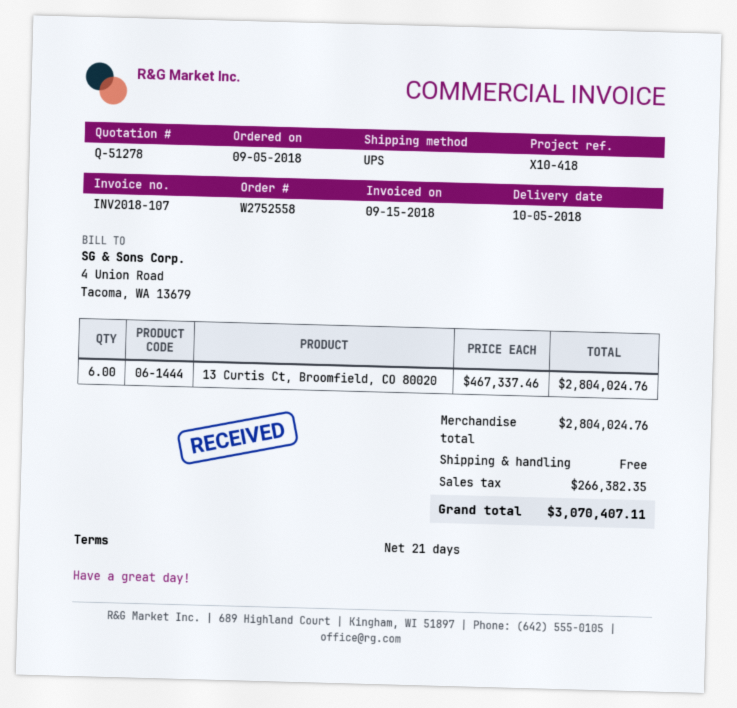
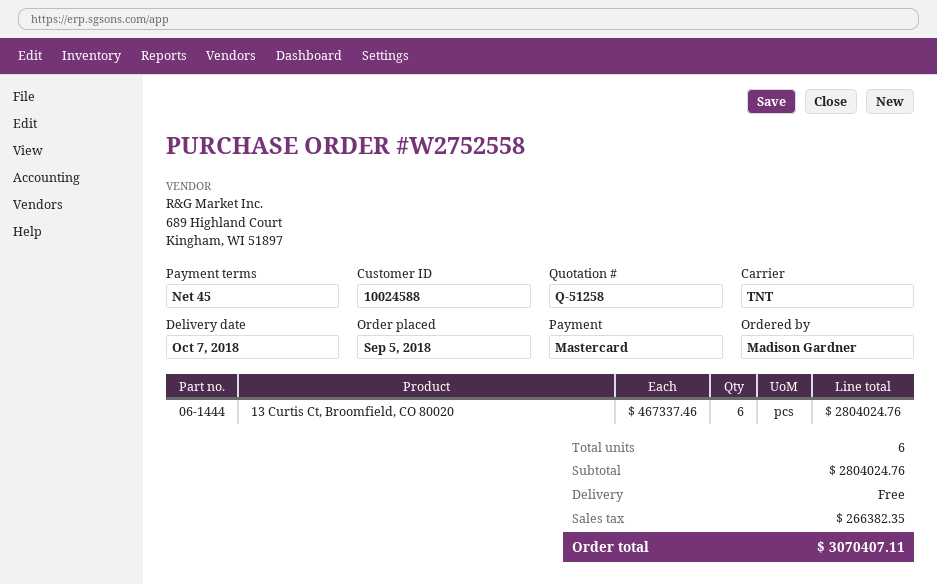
quote number: Q-51278 -> Q-51258
delivery date: 2018-10-05 -> 2018-10-07
payment terms: 21 days -> 45 days
shipping method: UPS -> TNT

